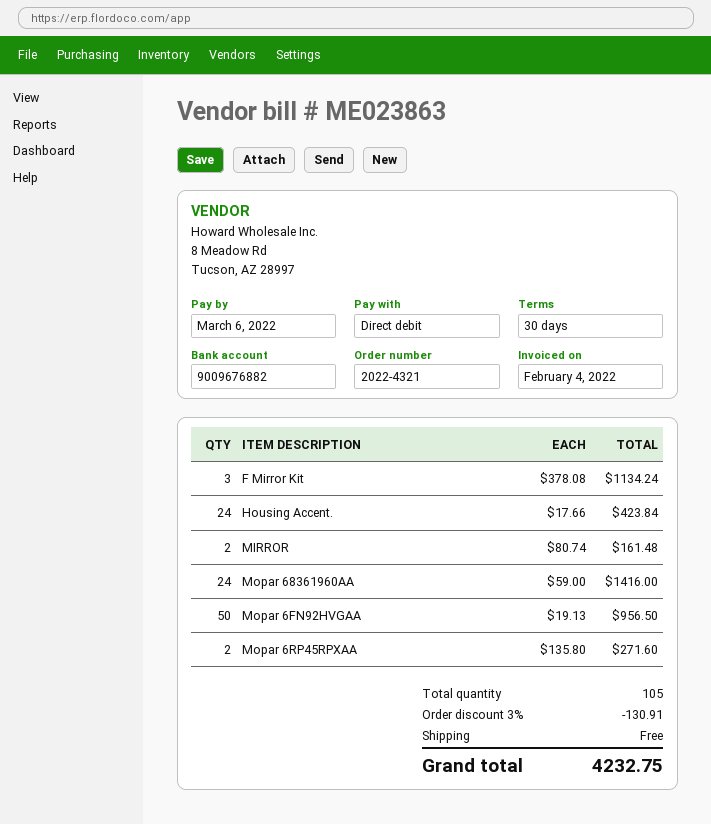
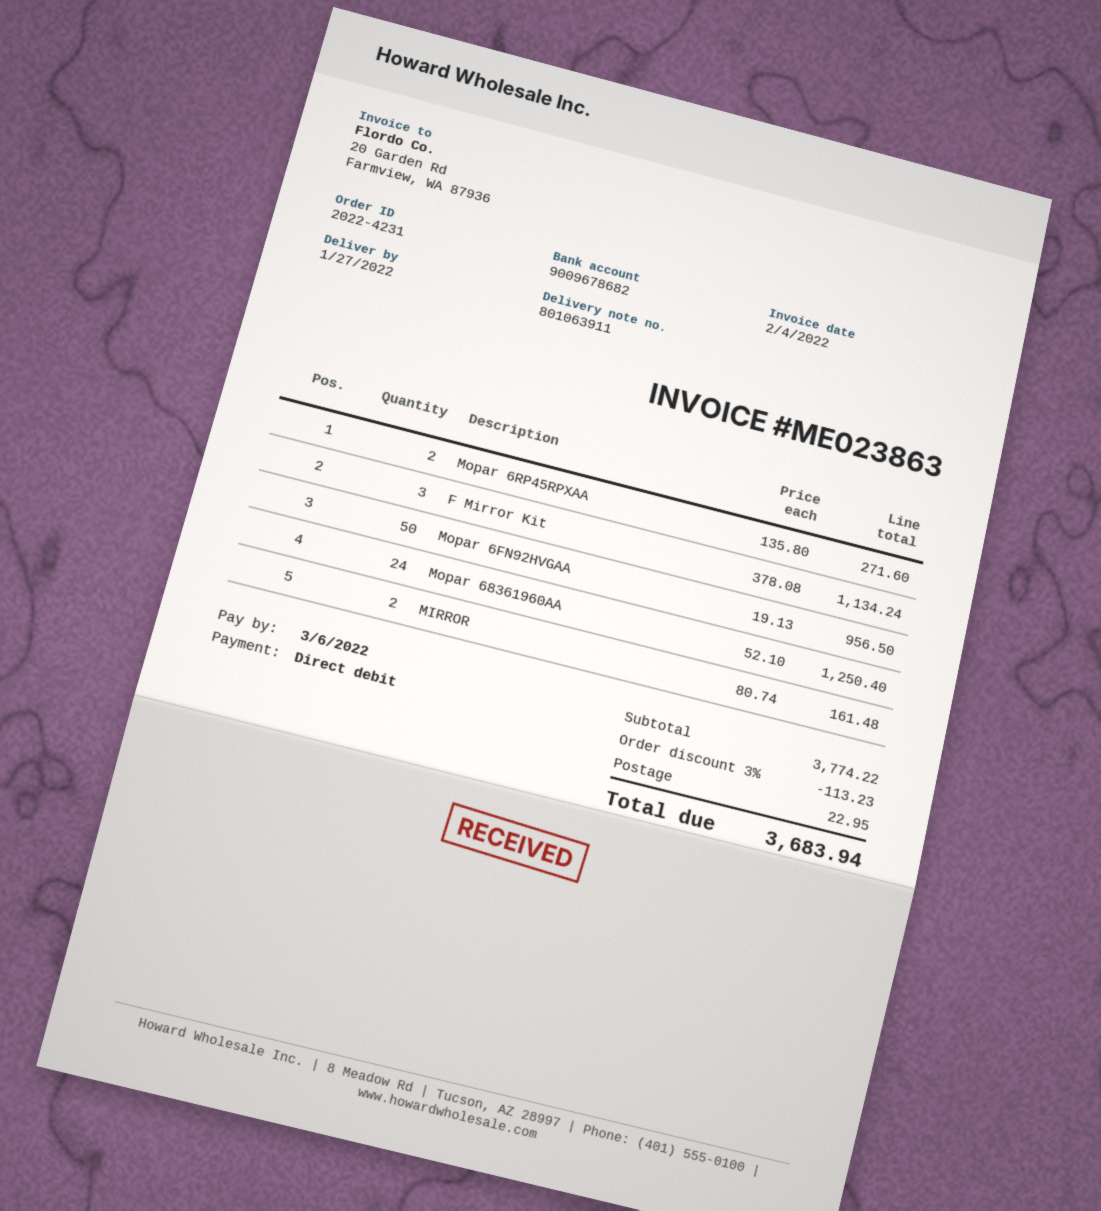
order number: 2022-4321 -> 2022-4231
bank account: 9009676882 -> 9009678682
Housing Accent.: 24 x 17.66 = 423.84 -> none
Mopar 68361960AA: 24 x 59.00 = 1416.00 -> 24 x 52.10 = 1250.40
discount: 3% = 130.91 -> 3% = 113.23
shipping: 0.00 -> 22.95
total: 4232.75 -> 3683.94

